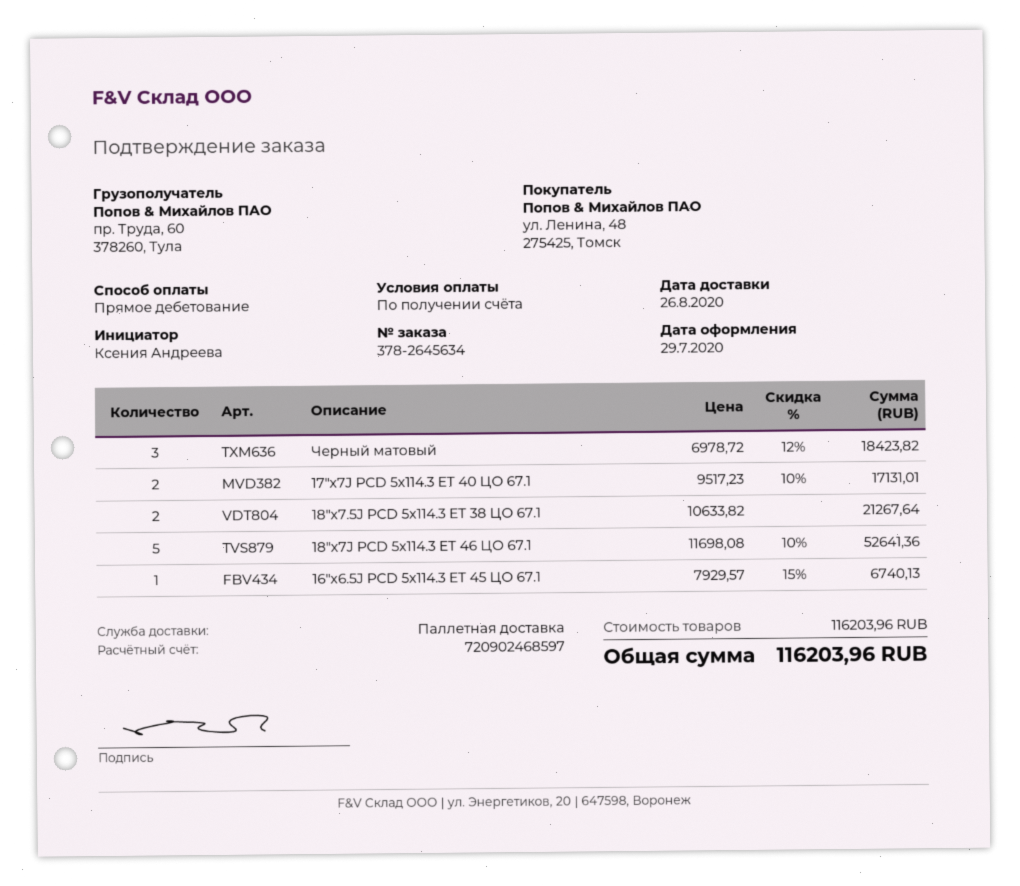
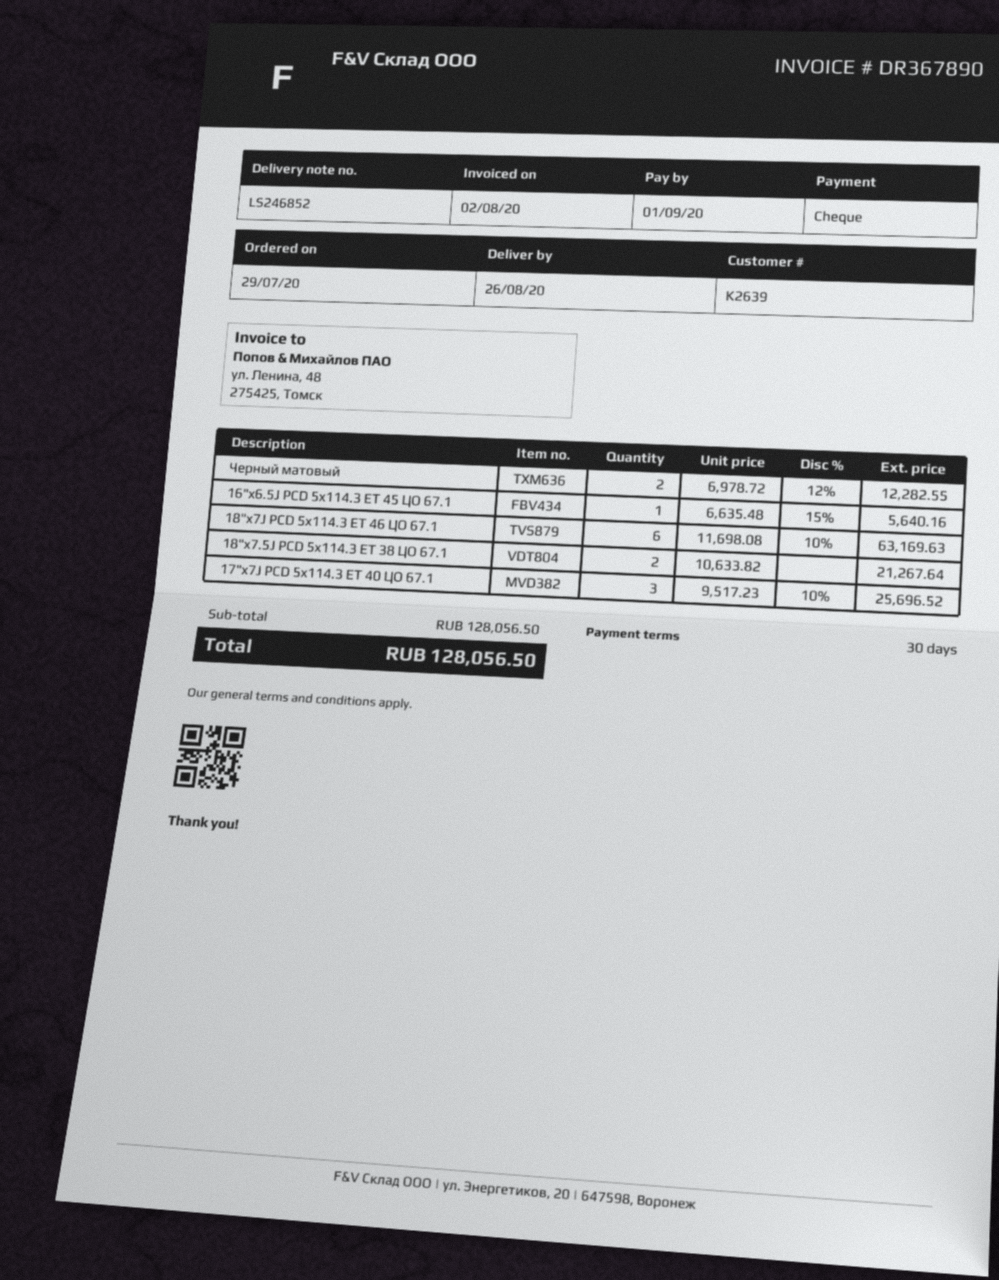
payment terms: on receipt -> 30 days
payment method: direct debit -> cheque
Черный матовый: 3 x 6978.72 - 12% = 18423.82 -> 2 x 6978.72 - 12% = 12282.55
17"x7J PCD 5x114.3 ЕТ 40 ЦО 67.1: 2 x 9517.23 - 10% = 17131.01 -> 3 x 9517.23 - 10% = 25696.52
18"x7J PCD 5x114.3 ЕТ 46 ЦО 67.1: 5 x 11698.08 - 10% = 52641.36 -> 6 x 11698.08 - 10% = 63169.63
16"x6.5J PCD 5x114.3 ЕТ 45 ЦО 67.1: 1 x 7929.57 - 15% = 6740.13 -> 1 x 6635.48 - 15% = 5640.16
subtotal: 116203.96 -> 128056.50
total: 116203.96 -> 128056.50

